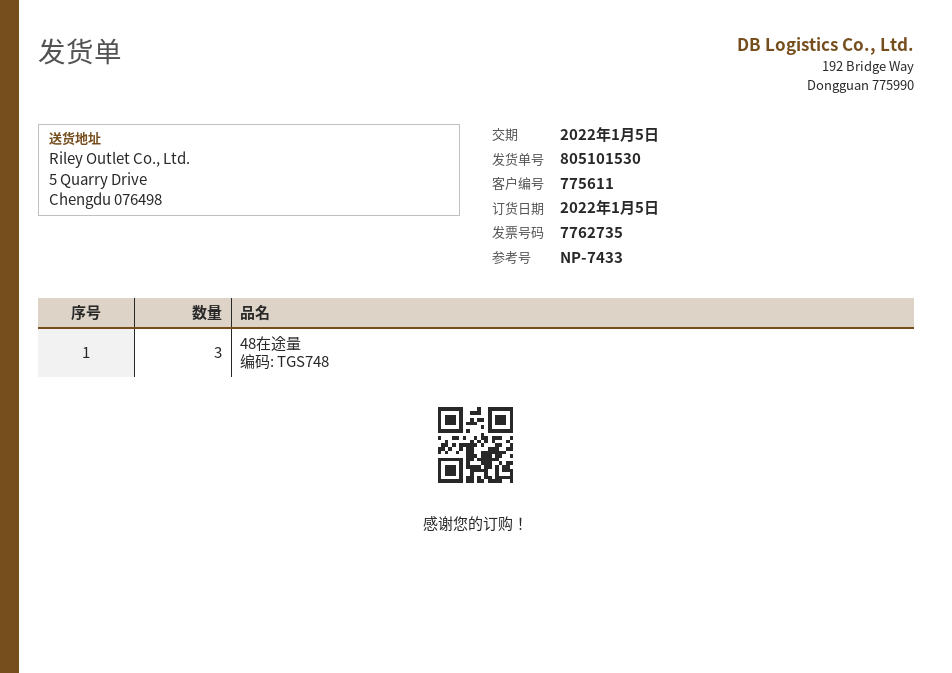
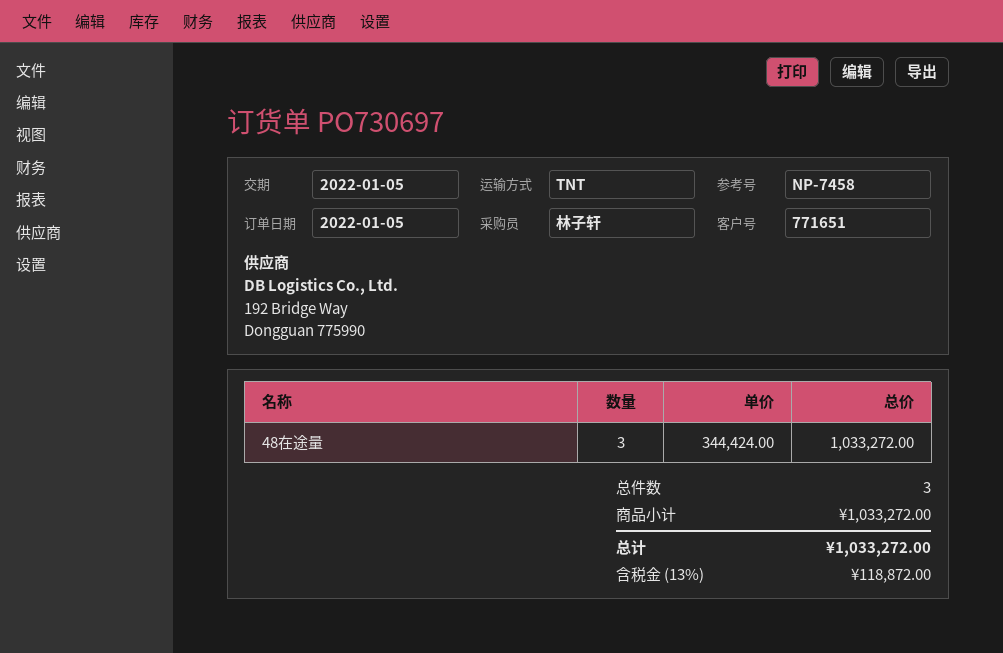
customer number: 775611 -> 771651
reference: NP-7433 -> NP-7458

